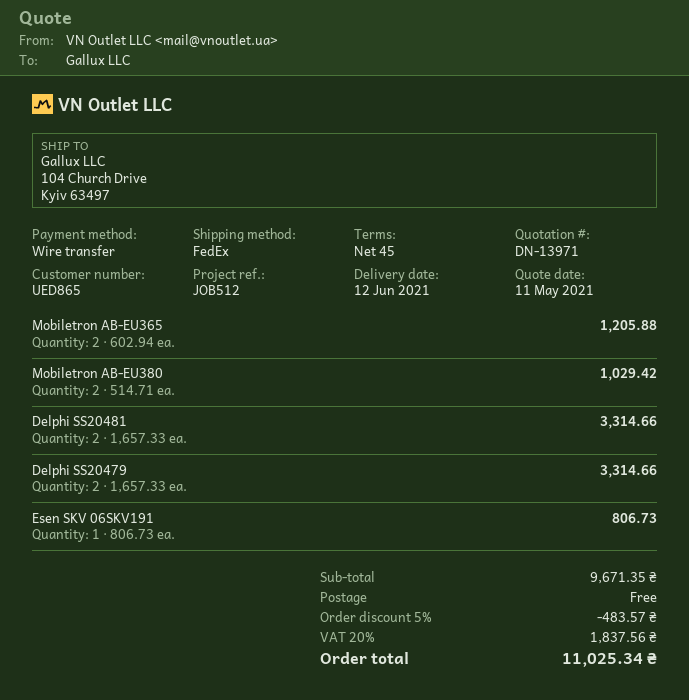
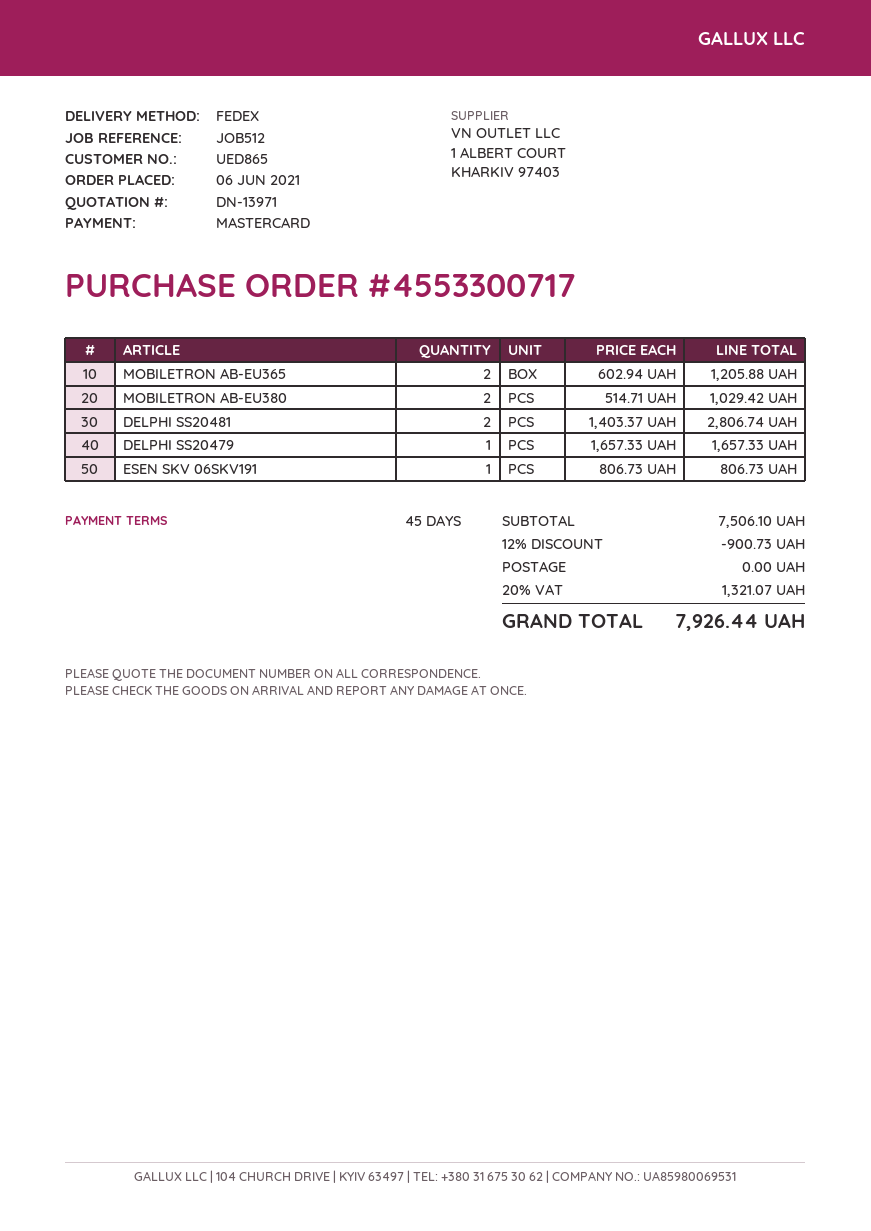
payment method: bank transfer -> Mastercard
Delphi SS20481: 2 x 1657.33 = 3314.66 -> 2 x 1403.37 = 2806.74
Delphi SS20479: 2 x 1657.33 = 3314.66 -> 1 x 1657.33 = 1657.33
subtotal: 9671.35 -> 7506.10
discount: 5% = 483.57 -> 12% = 900.73
tax: 20% = 1837.56 -> 20% = 1321.07
total: 11025.34 -> 7926.44

